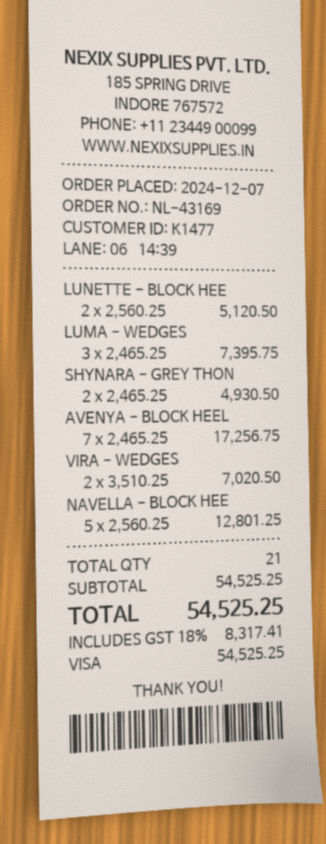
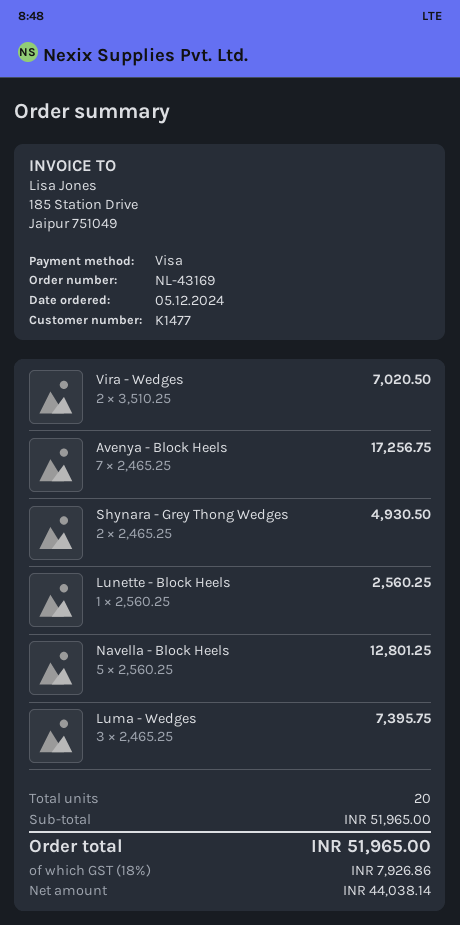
order date: 2024-12-07 -> 2024-12-05
LUNETTE - BLOCK HEE: 2 x 2560.25 = 5120.50 -> 1 x 2560.25 = 2560.25
total quantity: 21 -> 20
subtotal: 54525.25 -> 51965.00
tax: 18% = 8317.41 -> 18% = 7926.86
total: 54525.25 -> 51965.00

